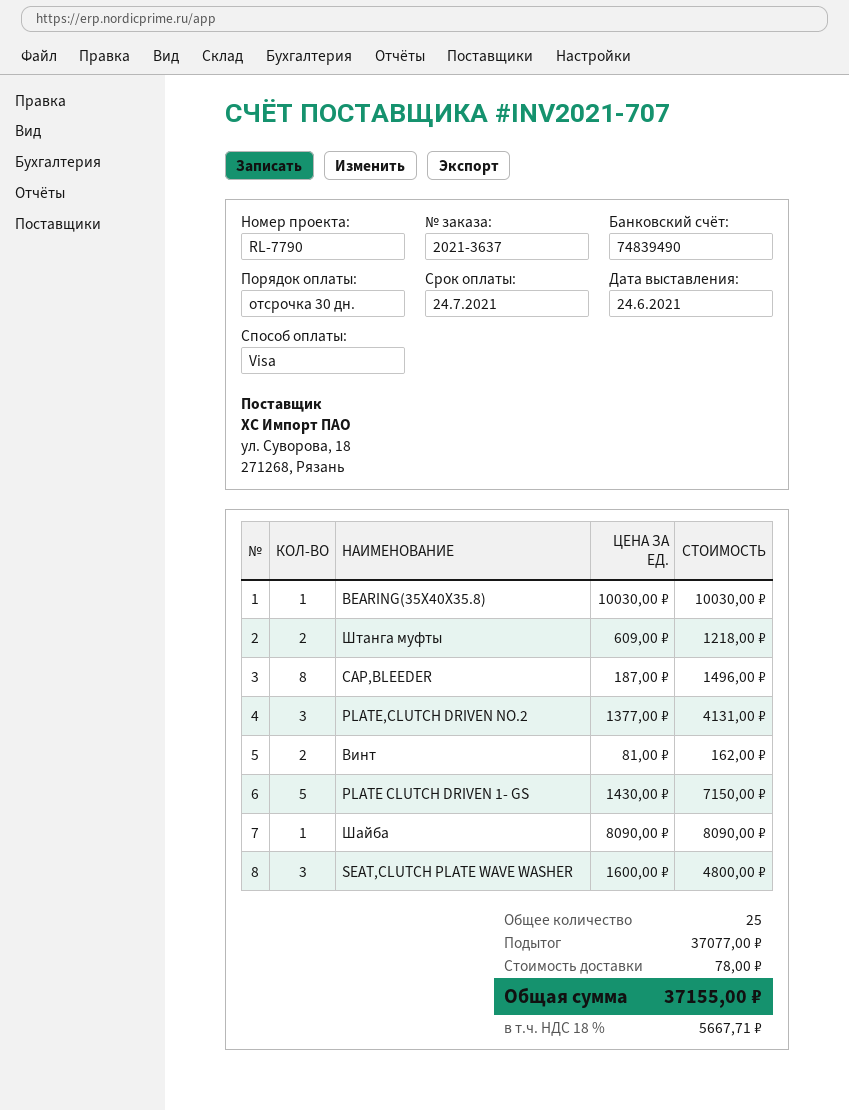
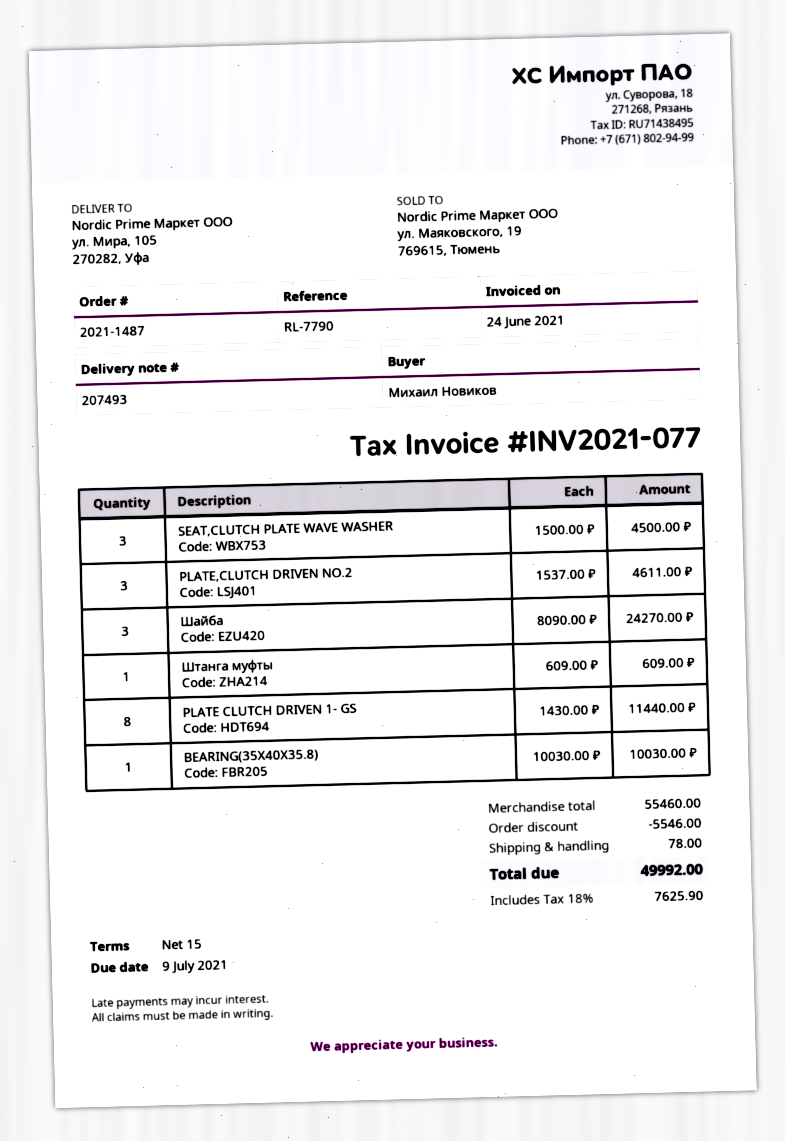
order number: 2021-3637 -> 2021-1487
invoice number: INV2021-707 -> INV2021-077
payment terms: 30 days -> 15 days
due date: 2021-07-24 -> 2021-07-09
Штанга муфты: 2 x 609.00 = 1218.00 -> 1 x 609.00 = 609.00
CAP,BLEEDER: 8 x 187.00 = 1496.00 -> none
PLATE,CLUTCH DRIVEN NO.2: 3 x 1377.00 = 4131.00 -> 3 x 1537.00 = 4611.00
Винт: 2 x 81.00 = 162.00 -> none
PLATE CLUTCH DRIVEN 1- GS: 5 x 1430.00 = 7150.00 -> 8 x 1430.00 = 11440.00
Шайба: 1 x 8090.00 = 8090.00 -> 3 x 8090.00 = 24270.00
SEAT,CLUTCH PLATE WAVE WASHER: 3 x 1600.00 = 4800.00 -> 3 x 1500.00 = 4500.00
subtotal: 37077.00 -> 55460.00
discount: none -> 5546.00
tax: 18% = 5667.71 -> 18% = 7625.90
total: 37155.00 -> 49992.00

